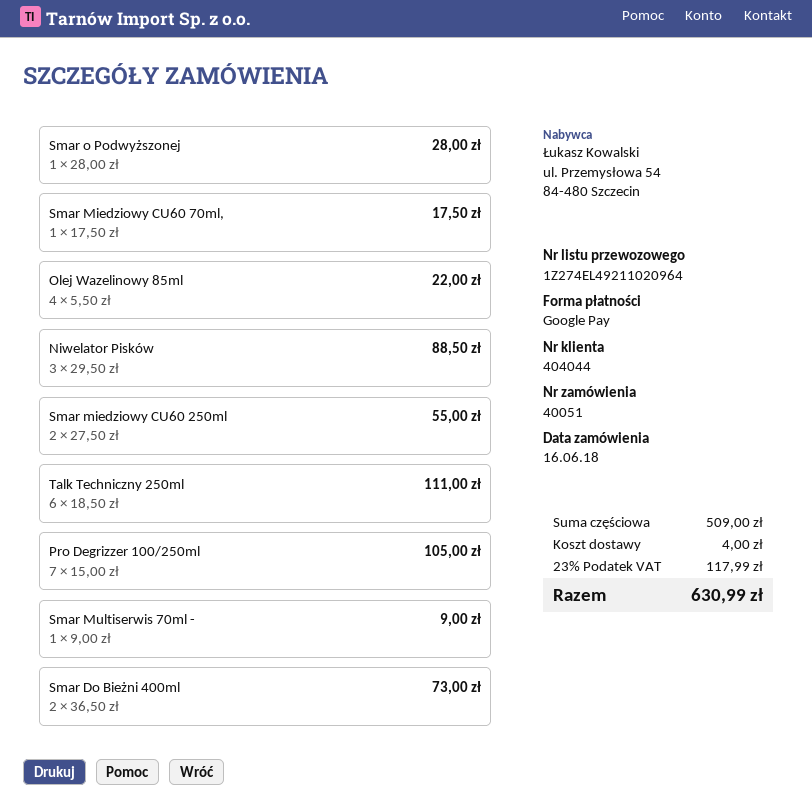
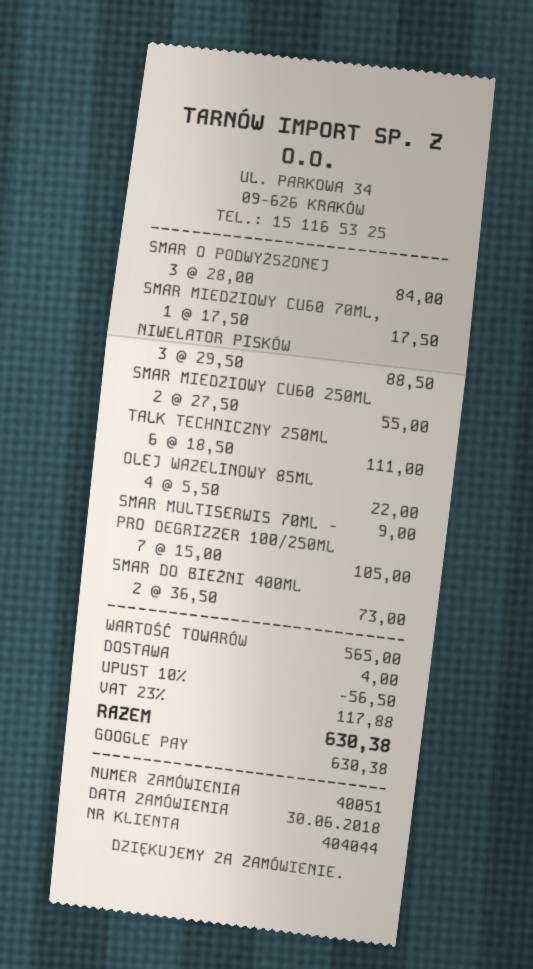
order date: 2018-06-16 -> 2018-06-30
Smar o Podwyższonej: 1 x 28.00 = 28.00 -> 3 x 28.00 = 84.00
subtotal: 509.00 -> 565.00
discount: none -> 10% = 56.50
tax: 23% = 117.99 -> 23% = 117.88
total: 630.99 -> 630.38

